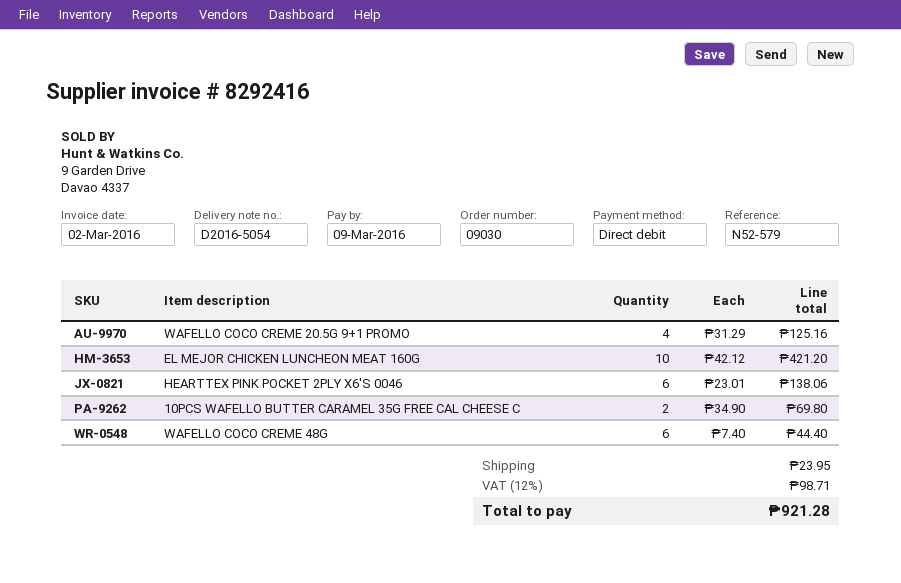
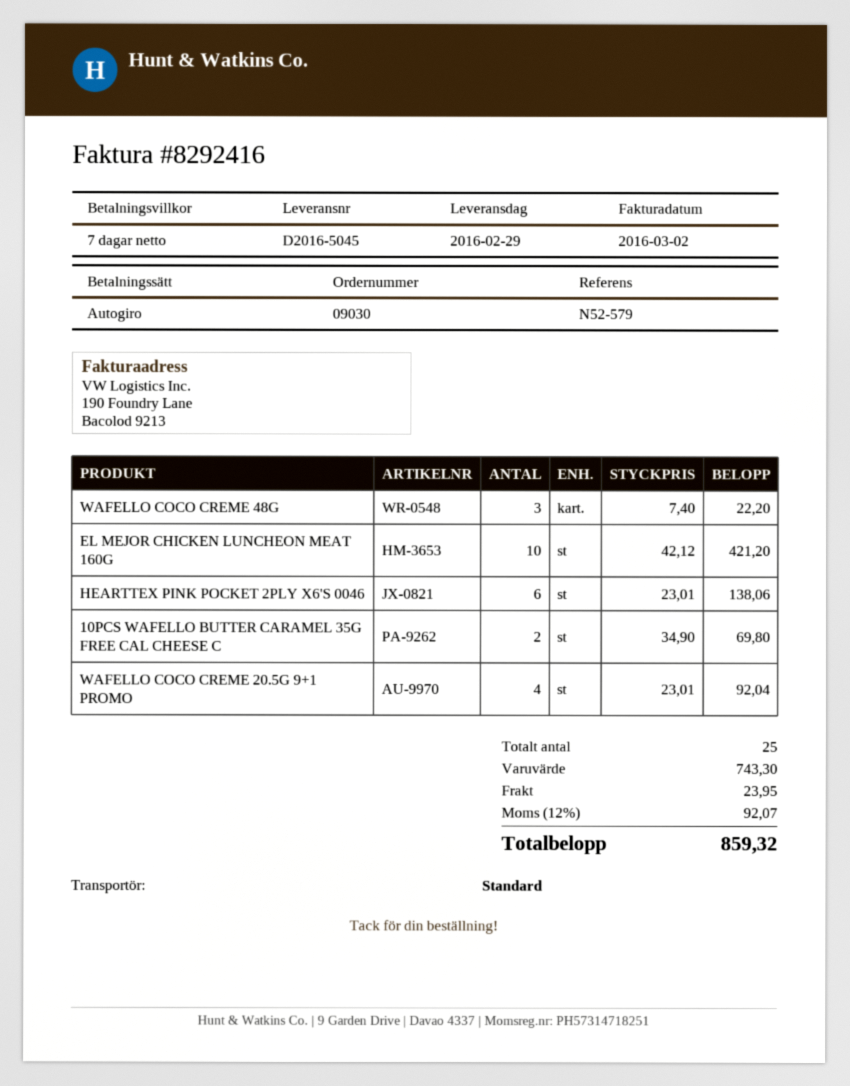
delivery note number: D2016-5054 -> D2016-5045
WAFELLO COCO CREME 20.5G 9+1 PROMO: 4 x 31.29 = 125.16 -> 4 x 23.01 = 92.04
WAFELLO COCO CREME 48G: 6 x 7.40 = 44.40 -> 3 x 7.40 = 22.20
tax: 12% = 98.71 -> 12% = 92.07
total: 921.28 -> 859.32

